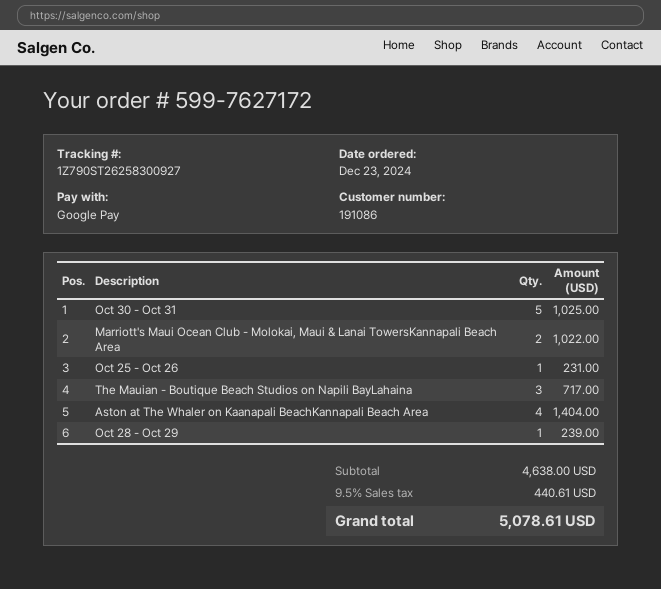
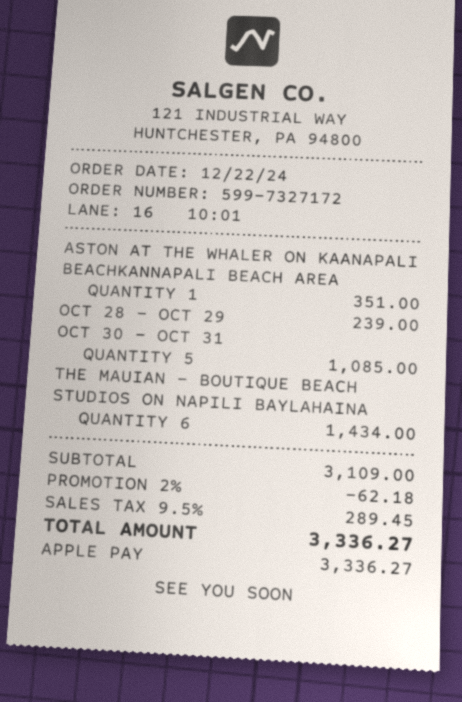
order number: 599-7627172 -> 599-7327172
order date: 2024-12-23 -> 2024-12-22
payment method: Google Pay -> Apple Pay
Oct 30 - Oct 31: 5 for 1025.00 -> 5 for 1085.00
Marriott's Maui Ocean Club - Molokai, Maui & Lanai TowersKannapali Beach Area: 2 for 1022.00 -> none
Oct 25 - Oct 26: 1 for 231.00 -> none
The Mauian - Boutique Beach Studios on Napili BayLahaina: 3 for 717.00 -> 6 for 1434.00
Aston at The Whaler on Kaanapali BeachKannapali Beach Area: 4 for 1404.00 -> 1 for 351.00
subtotal: 4638.00 -> 3109.00
discount: none -> 2% = 62.18
tax: 9.5% = 440.61 -> 9.5% = 289.45
total: 5078.61 -> 3336.27

